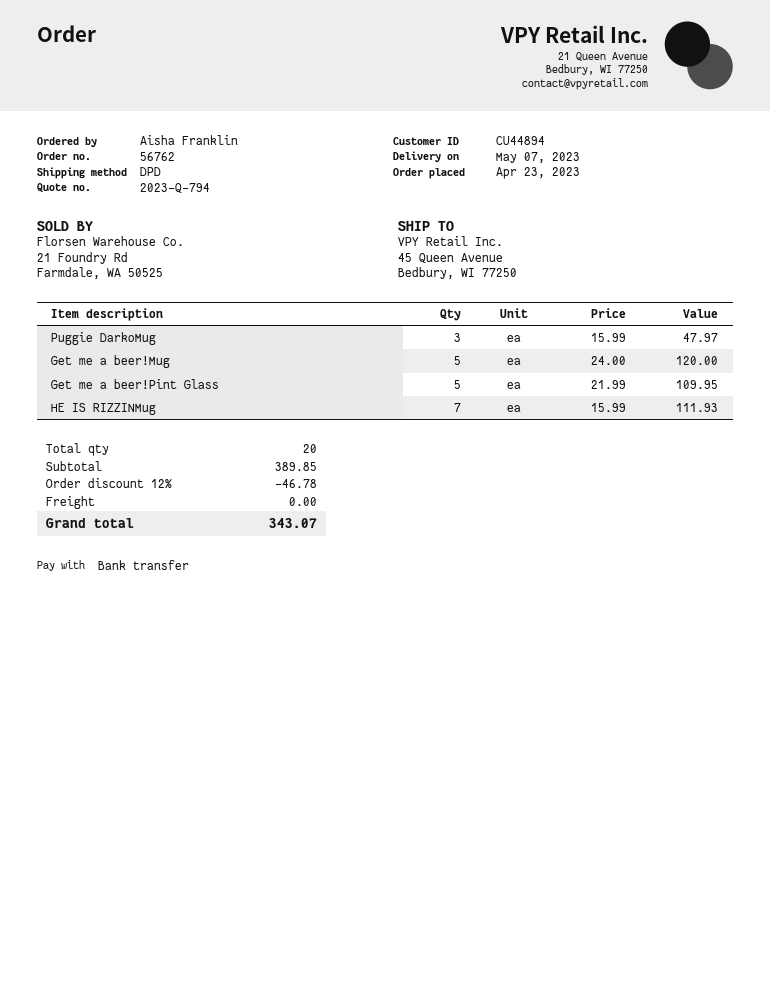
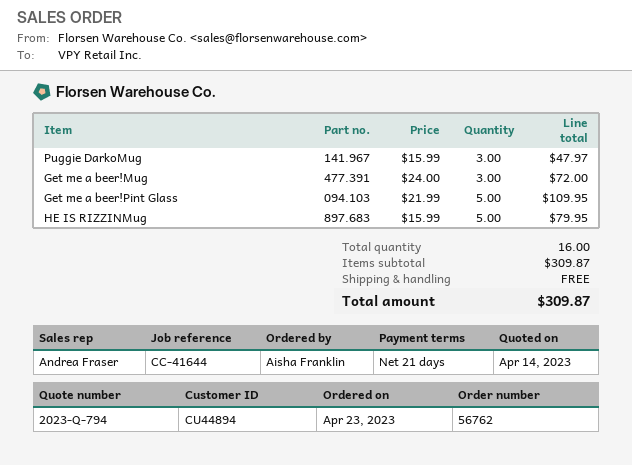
Get me a beer!Mug: 5 x 24.00 = 120.00 -> 3 x 24.00 = 72.00
HE IS RIZZINMug: 7 x 15.99 = 111.93 -> 5 x 15.99 = 79.95
total quantity: 20 -> 16
subtotal: 389.85 -> 309.87
discount: 12% = 46.78 -> none
total: 343.07 -> 309.87

